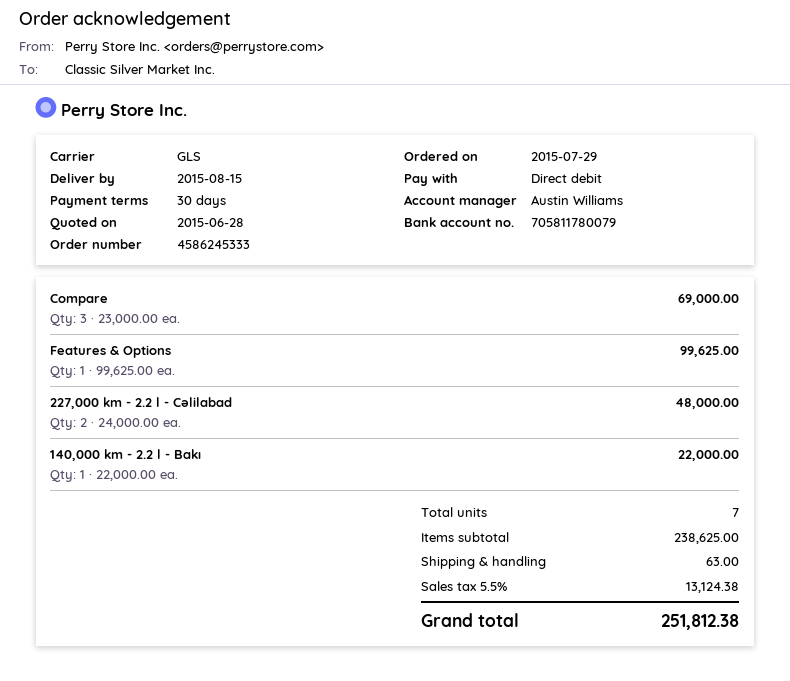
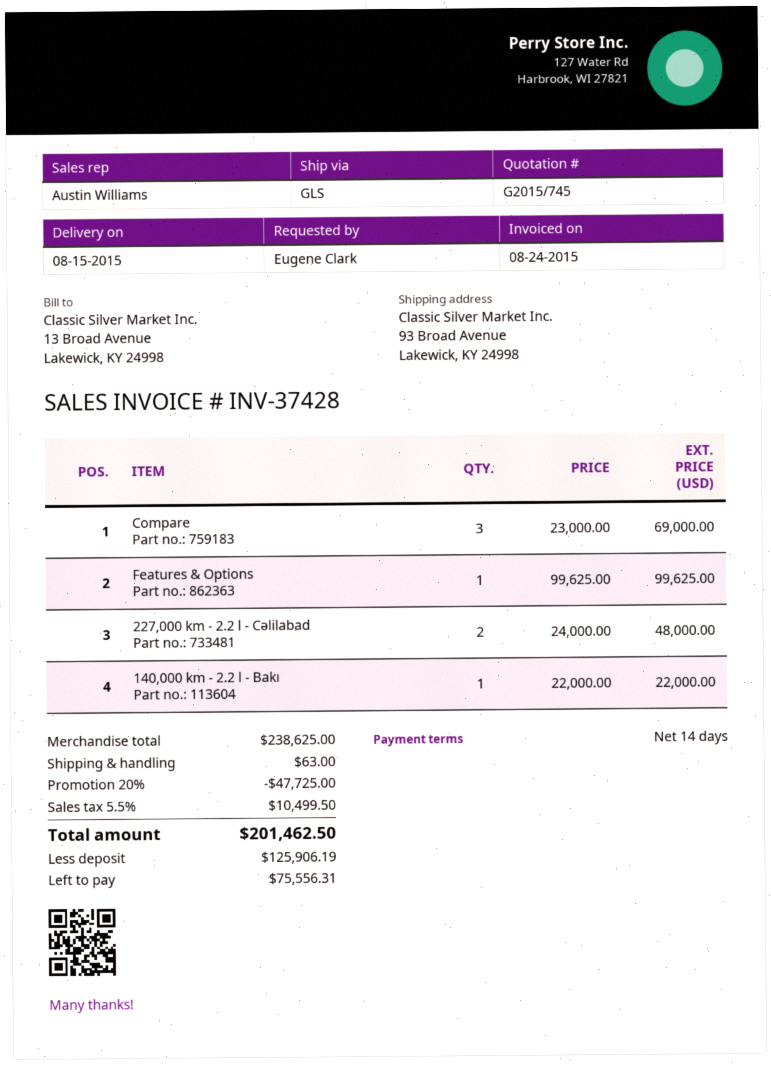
payment terms: 30 days -> 14 days
discount: none -> 20% = 47725.00
tax: 5.5% = 13124.38 -> 5.5% = 10499.50
total: 251812.38 -> 201462.50

